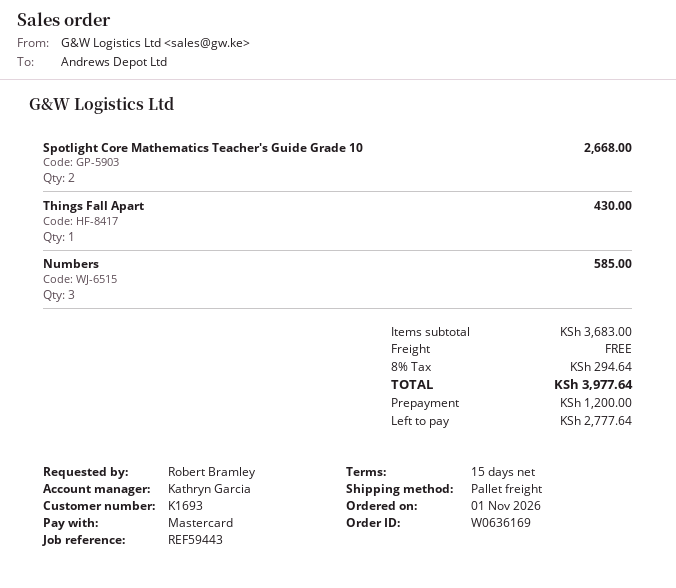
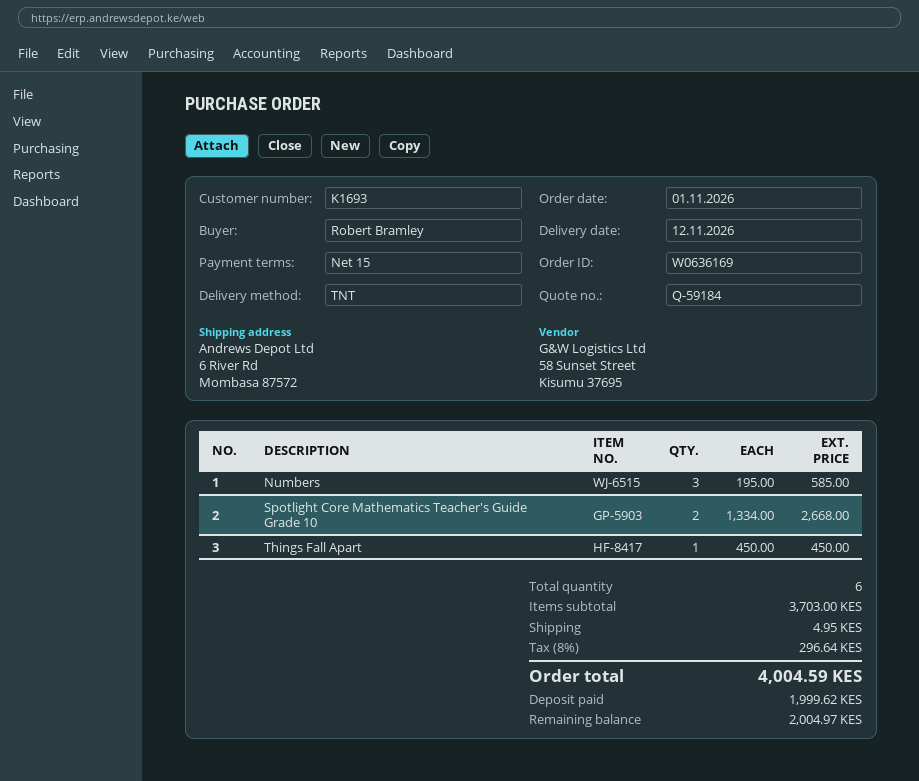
shipping method: pallet freight -> TNT
Things Fall Apart: 1 for 430.00 -> 1 for 450.00
subtotal: 3683.00 -> 3703.00
shipping: 0.00 -> 4.95
tax: 8% = 294.64 -> 8% = 296.64
total: 3977.64 -> 4004.59
deposit: 1200.00 -> 1999.62
balance: 2777.64 -> 2004.97

